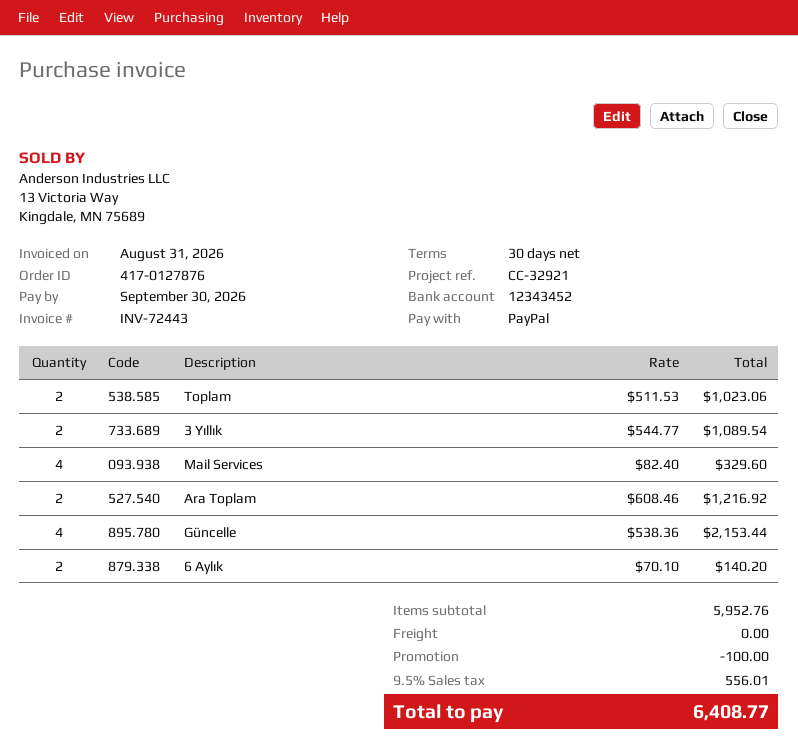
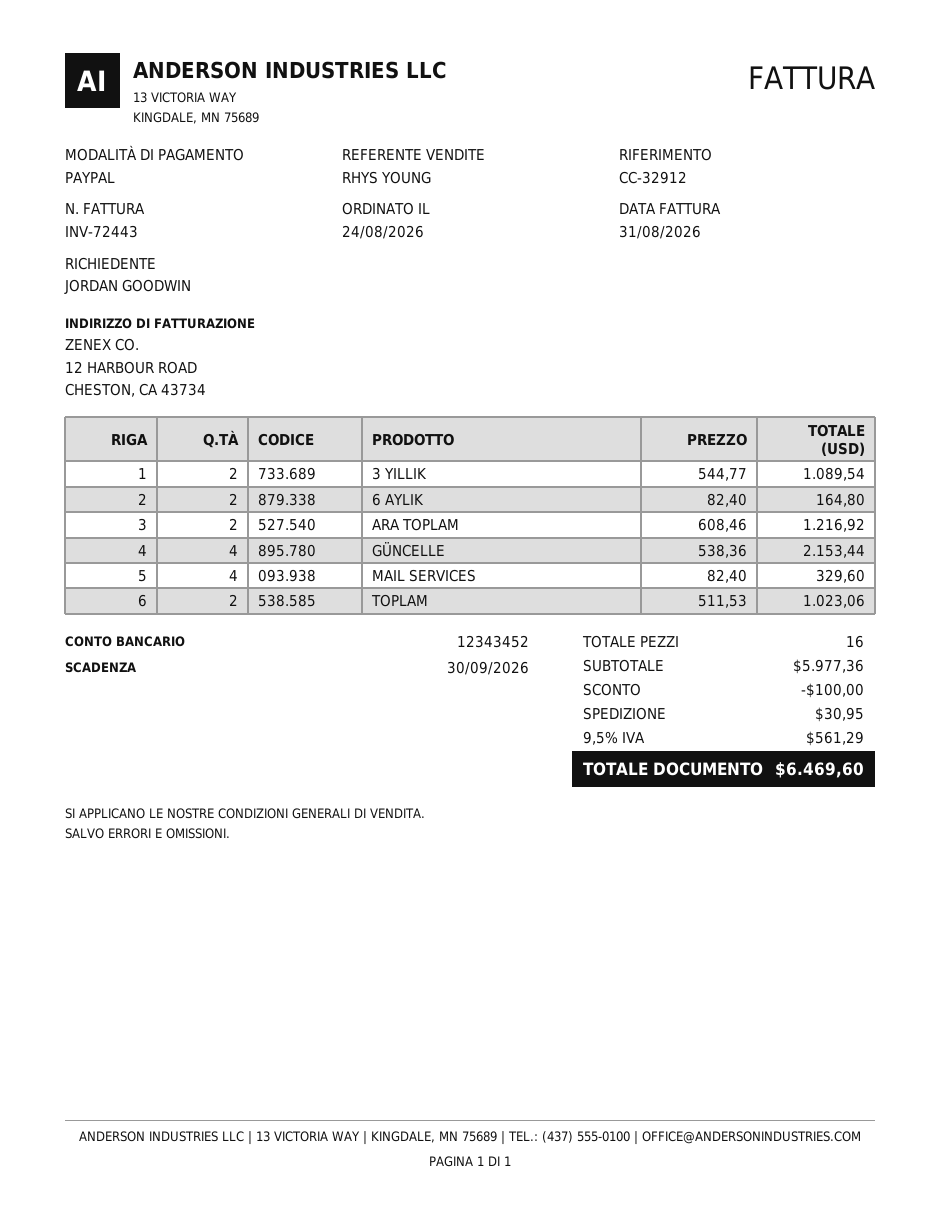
reference: CC-32921 -> CC-32912
6 Aylık: 2 x 70.10 = 140.20 -> 2 x 82.40 = 164.80
subtotal: 5952.76 -> 5977.36
shipping: 0.00 -> 30.95
tax: 9.5% = 556.01 -> 9.5% = 561.29
total: 6408.77 -> 6469.60

